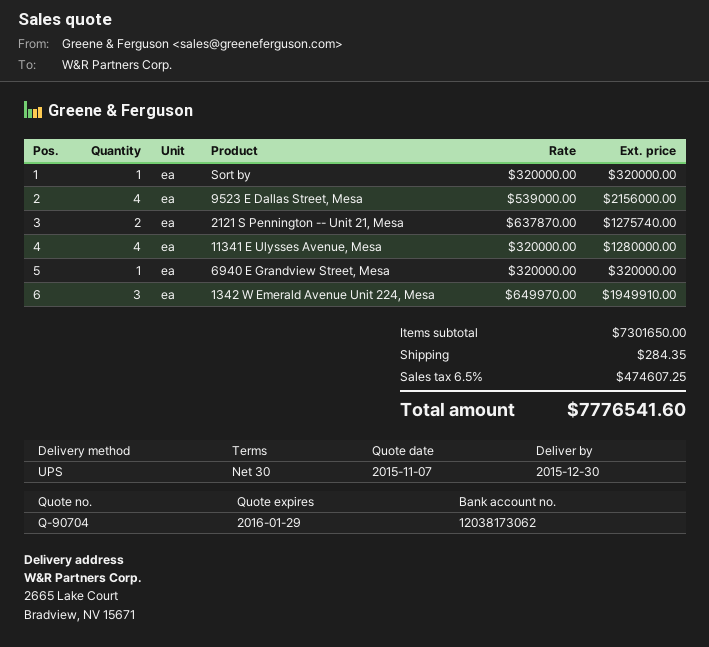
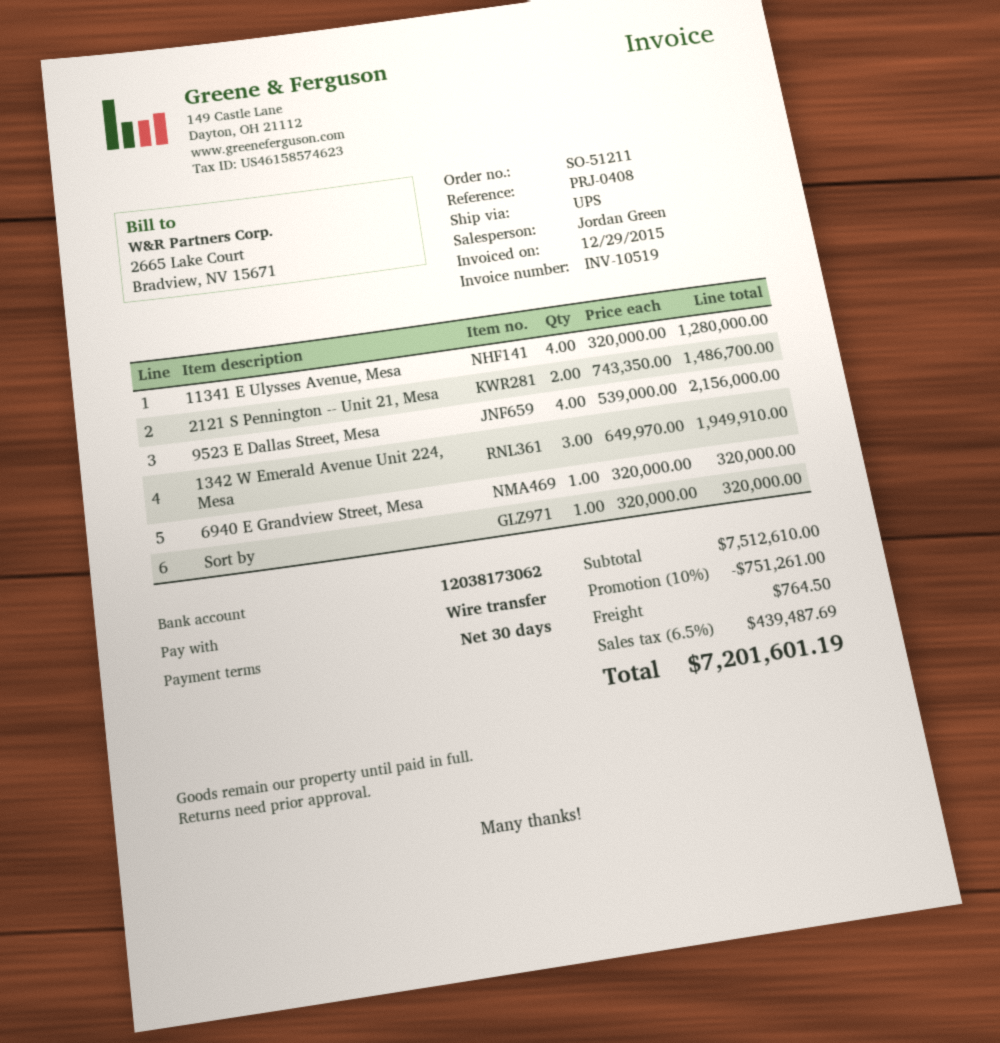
2121 S Pennington -- Unit 21, Mesa: 2 x 637870.00 = 1275740.00 -> 2 x 743350.00 = 1486700.00
subtotal: 7301650.00 -> 7512610.00
discount: none -> 10% = 751261.00
shipping: 284.35 -> 764.50
tax: 6.5% = 474607.25 -> 6.5% = 439487.69
total: 7776541.60 -> 7201601.19

